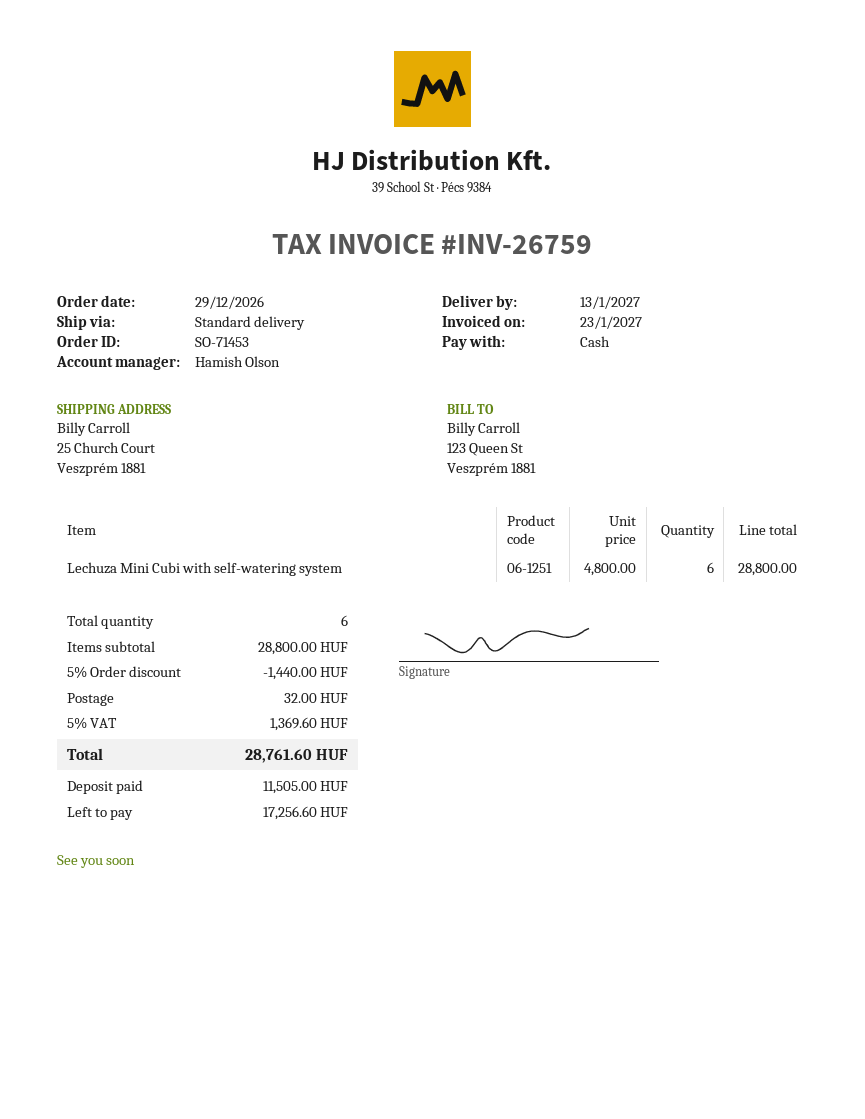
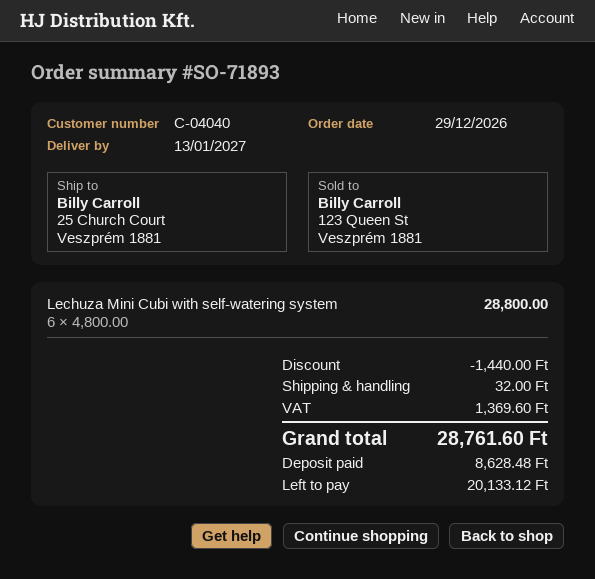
order number: SO-71453 -> SO-71893
deposit: 11505.00 -> 8628.48
balance: 17256.60 -> 20133.12

